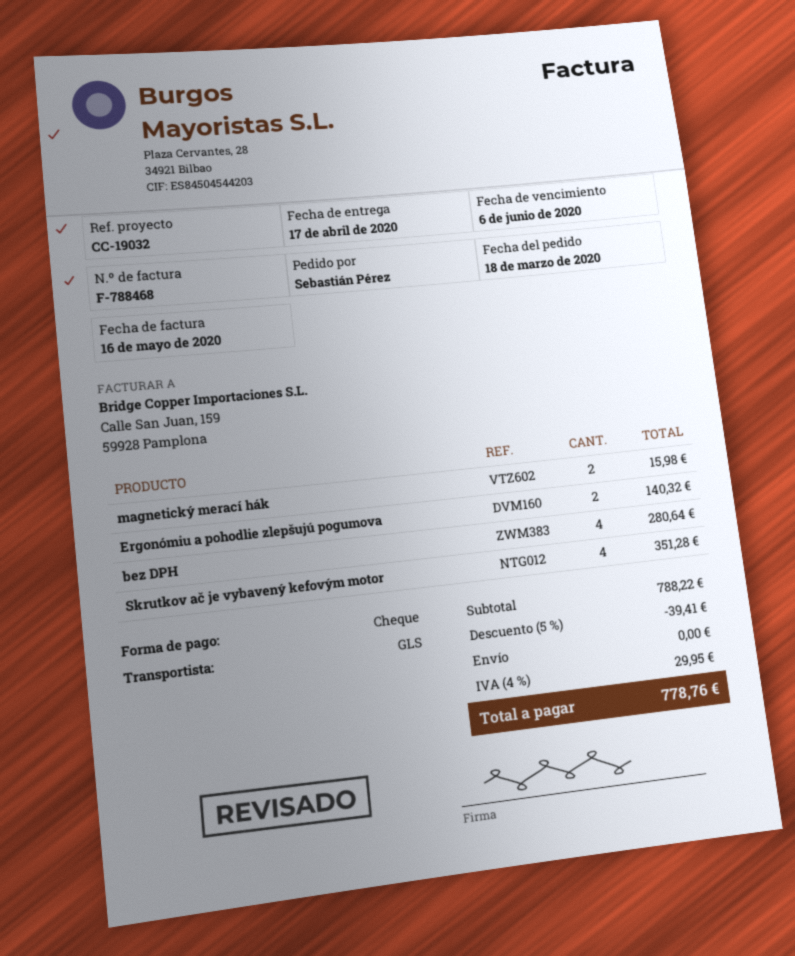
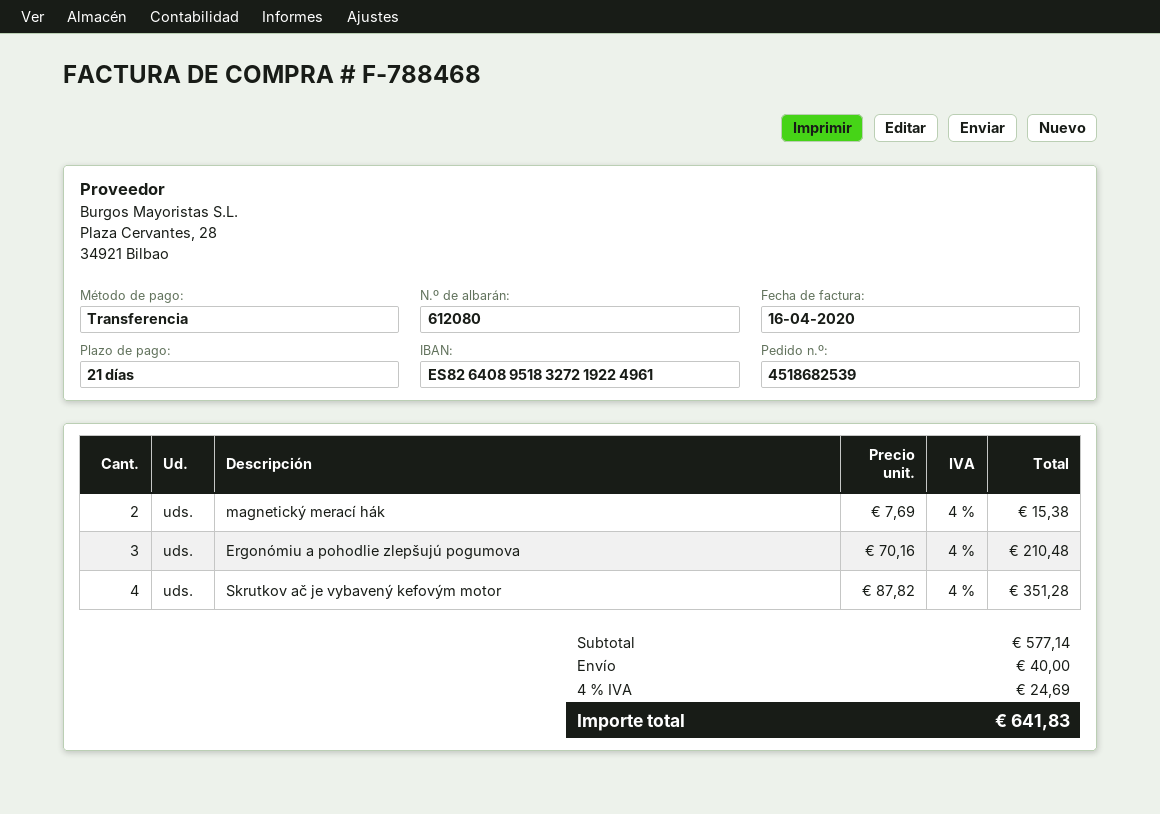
invoice date: 2020-05-16 -> 2020-04-16
payment method: cheque -> bank transfer
magnetický merací hák: 2 for 15.98 -> 2 for 15.38
Ergonómiu a pohodlie zlepšujú pogumova: 2 for 140.32 -> 3 for 210.48
bez DPH: 4 for 280.64 -> none
subtotal: 788.22 -> 577.14
discount: 5% = 39.41 -> none
shipping: 0.00 -> 40.00
tax: 4% = 29.95 -> 4% = 24.69
total: 778.76 -> 641.83

